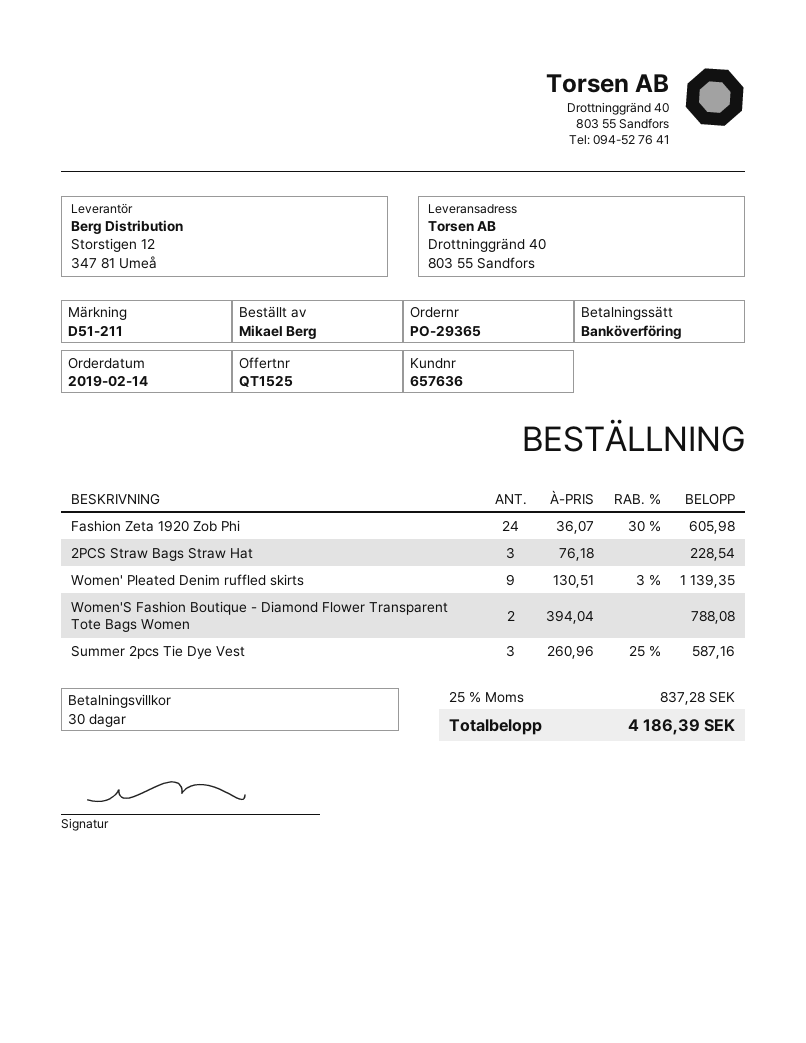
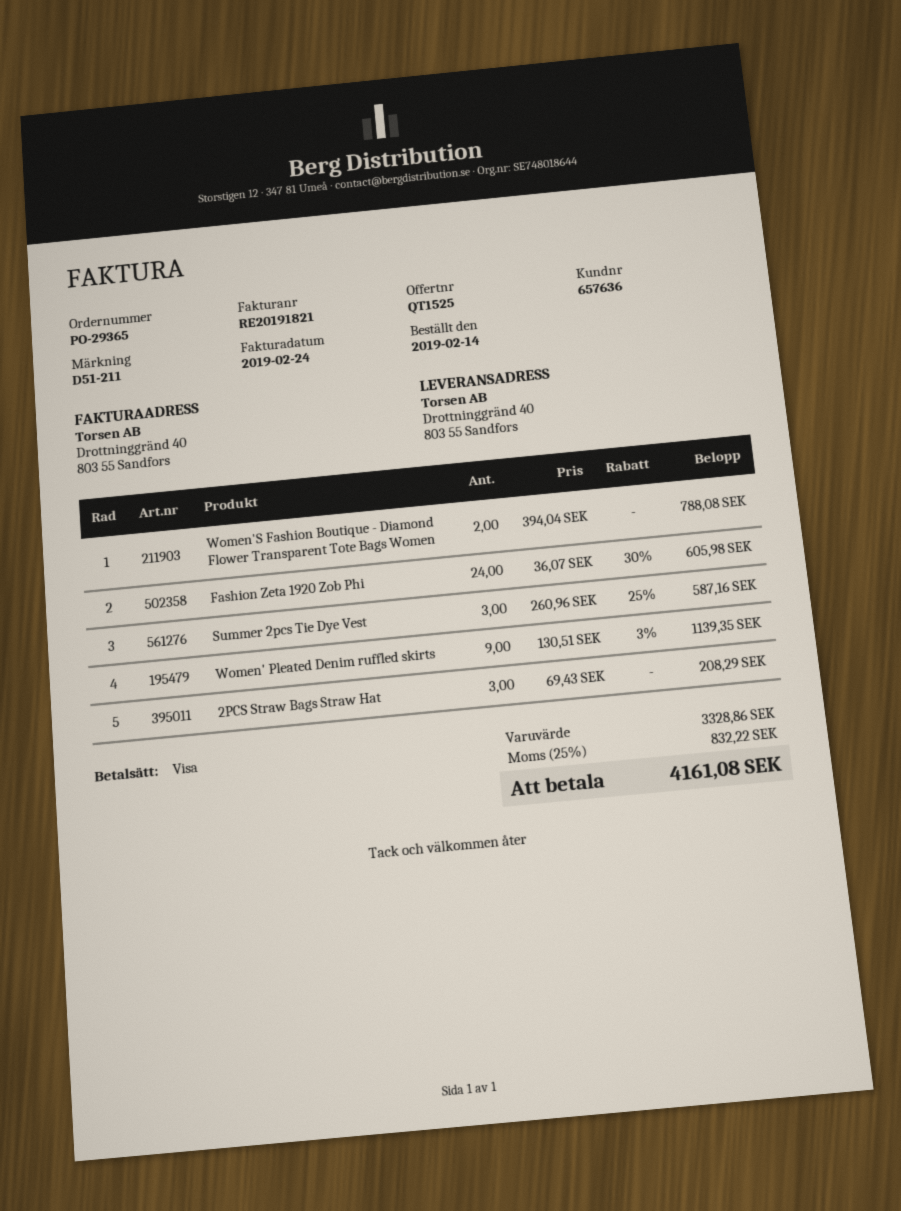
payment method: bank transfer -> Visa
2PCS Straw Bags Straw Hat: 3 x 76.18 = 228.54 -> 3 x 69.43 = 208.29
tax: 25% = 837.28 -> 25% = 832.22
total: 4186.39 -> 4161.08

